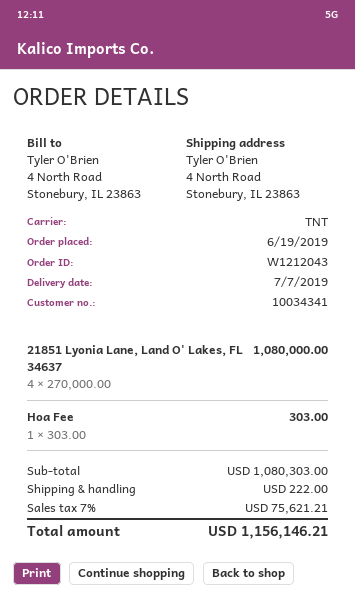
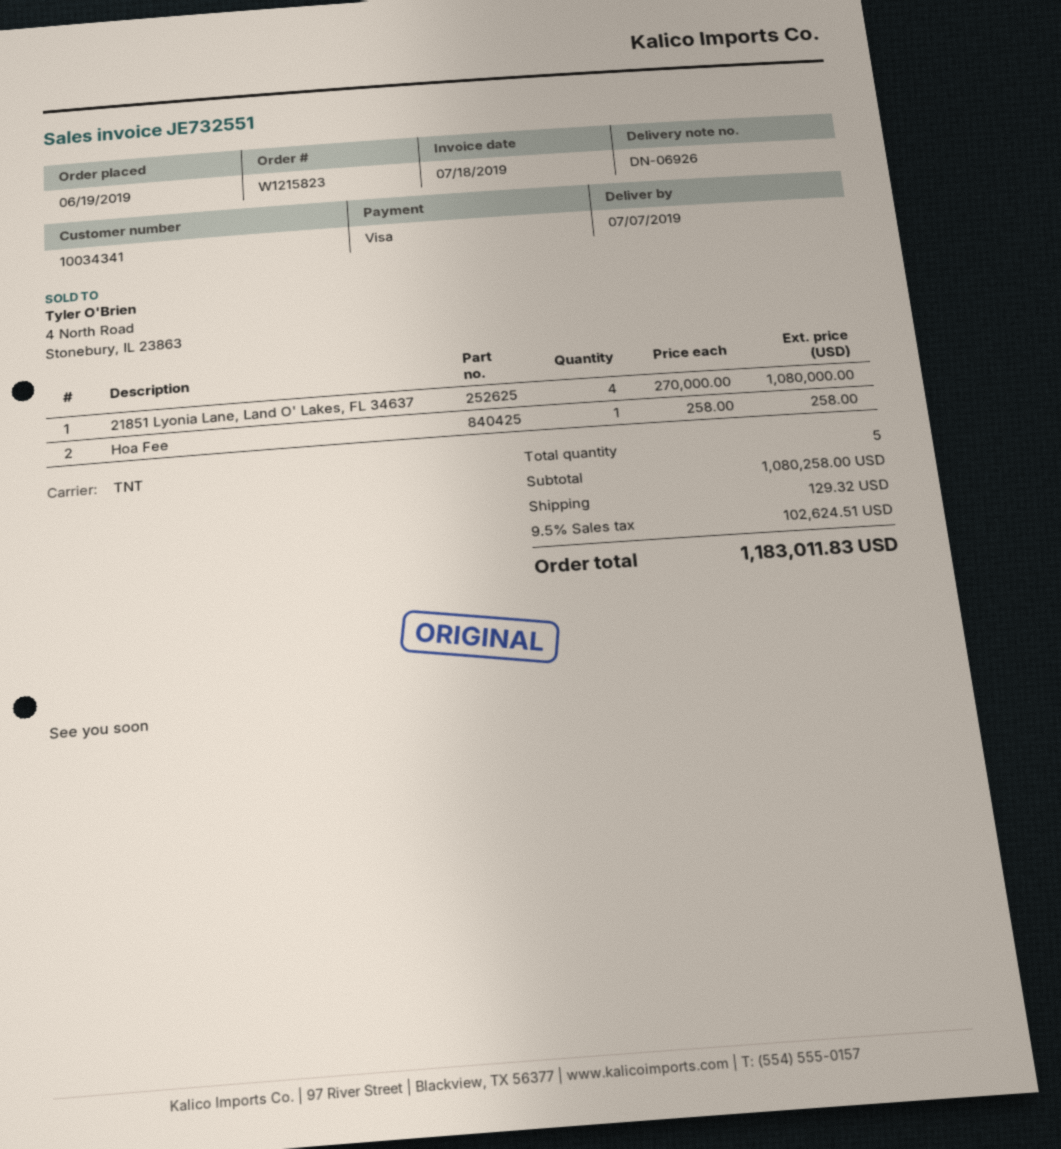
order number: W1212043 -> W1215823
Hoa Fee: 1 x 303.00 = 303.00 -> 1 x 258.00 = 258.00
subtotal: 1080303.00 -> 1080258.00
shipping: 222.00 -> 129.32
tax: 7% = 75621.21 -> 9.5% = 102624.51
total: 1156146.21 -> 1183011.83

